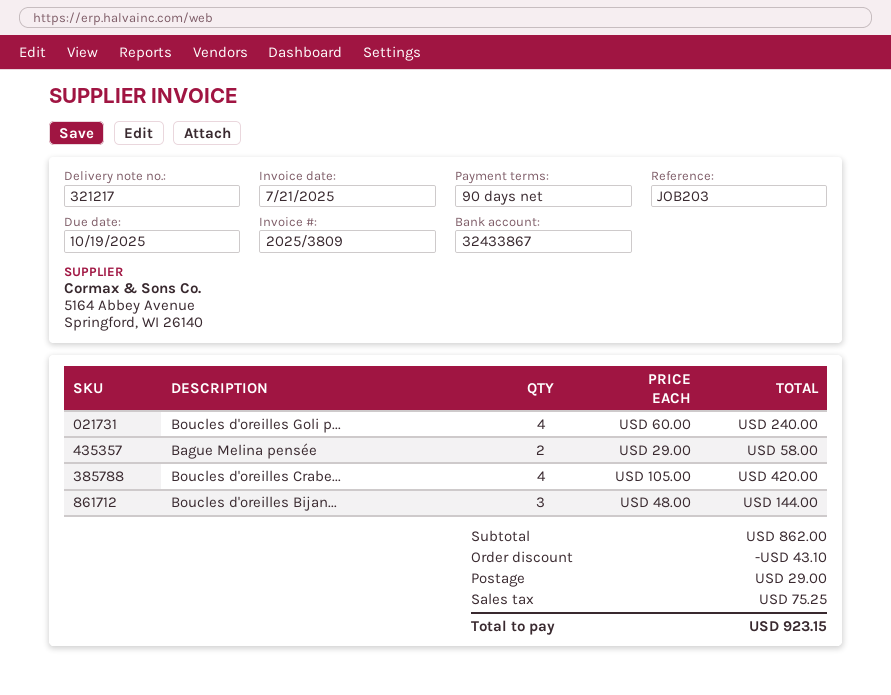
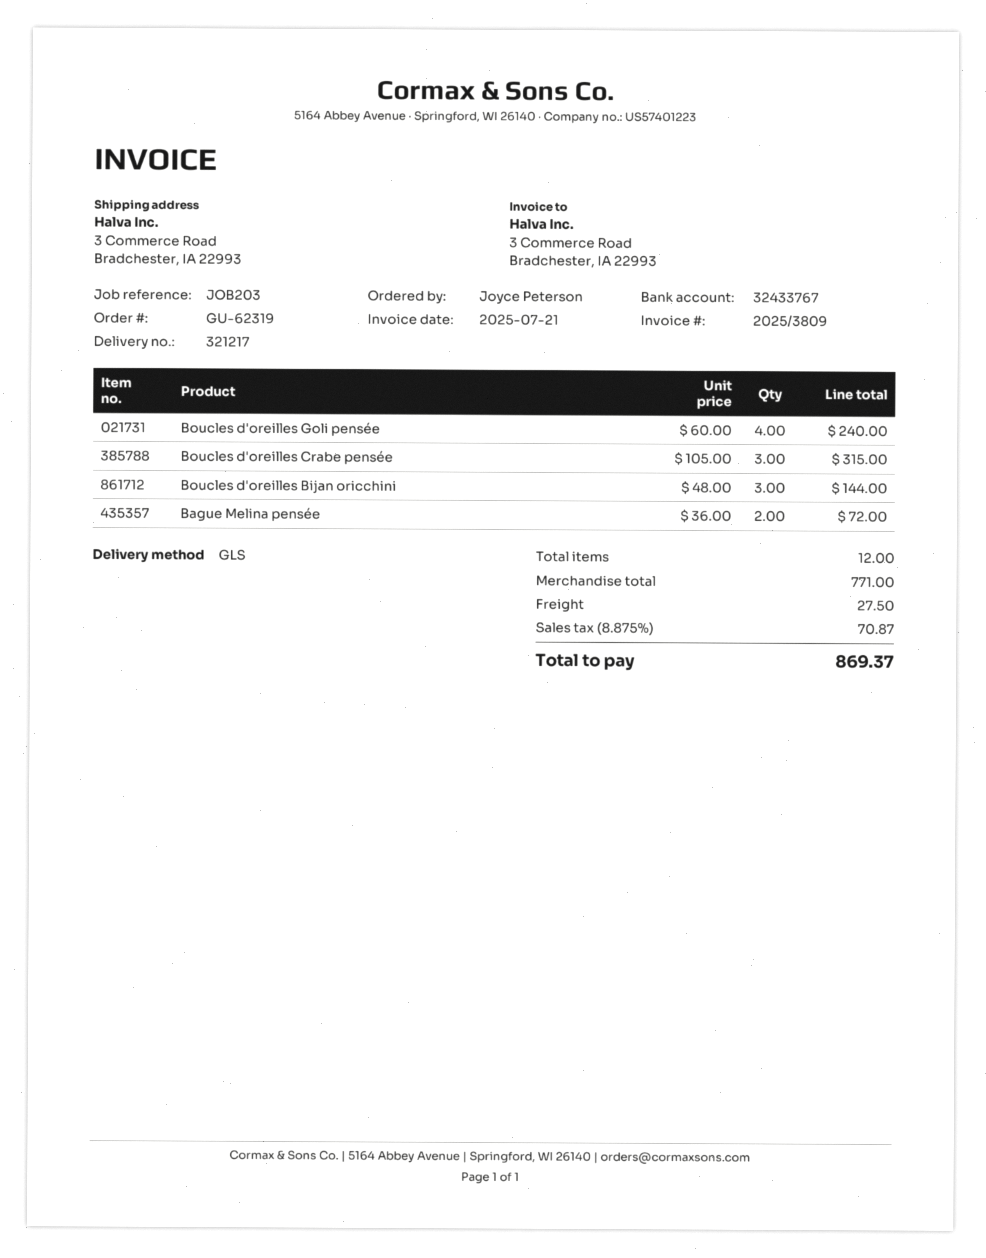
bank account: 32433867 -> 32433767
Bague Melina pensée: 2 x 29.00 = 58.00 -> 2 x 36.00 = 72.00
Boucles d'oreilles Crabe...: 4 x 105.00 = 420.00 -> 3 x 105.00 = 315.00
subtotal: 862.00 -> 771.00
discount: 43.10 -> none
shipping: 29.00 -> 27.50
tax: 75.25 -> 70.87
total: 923.15 -> 869.37

